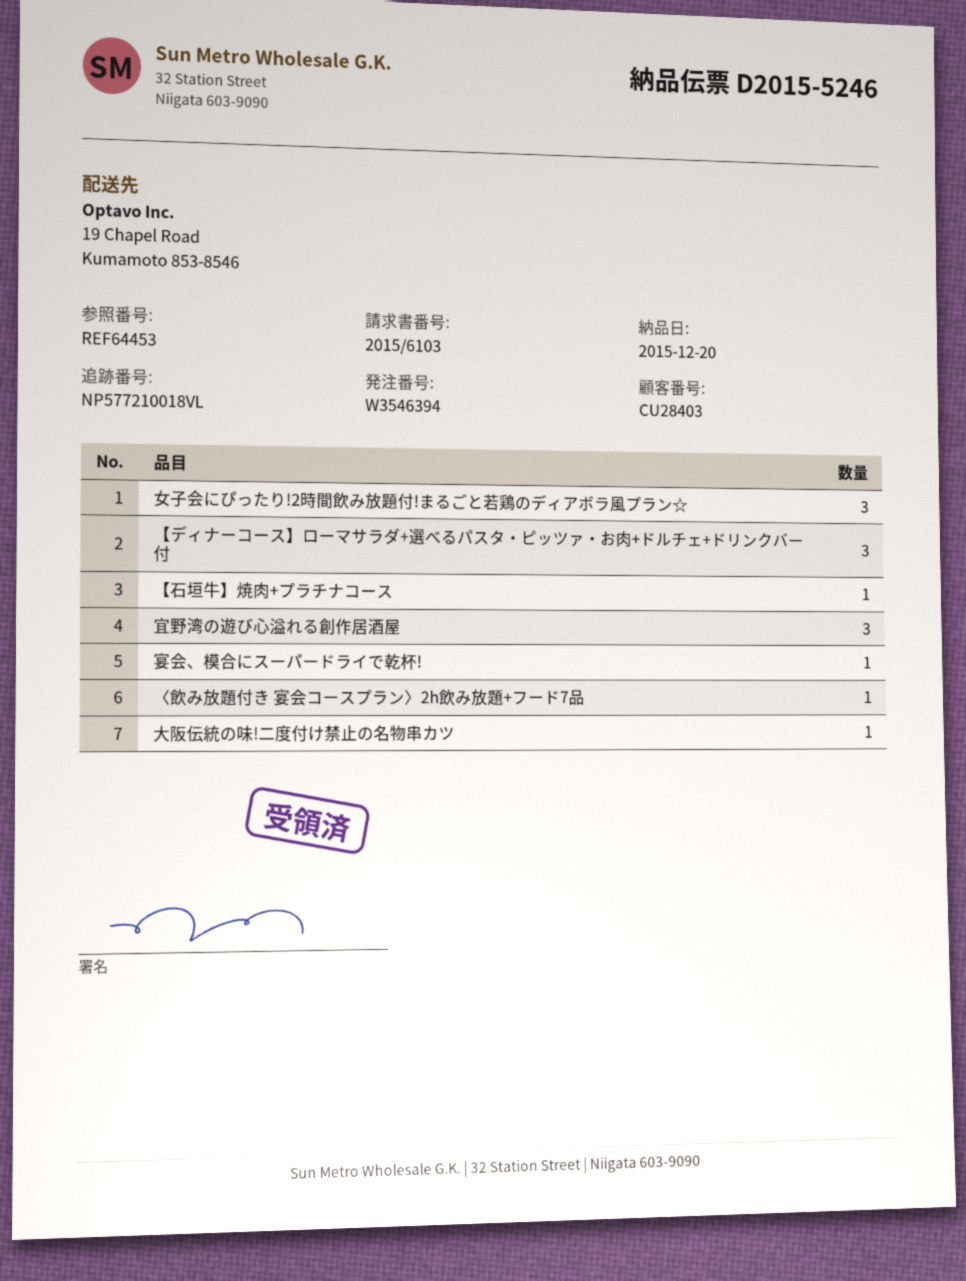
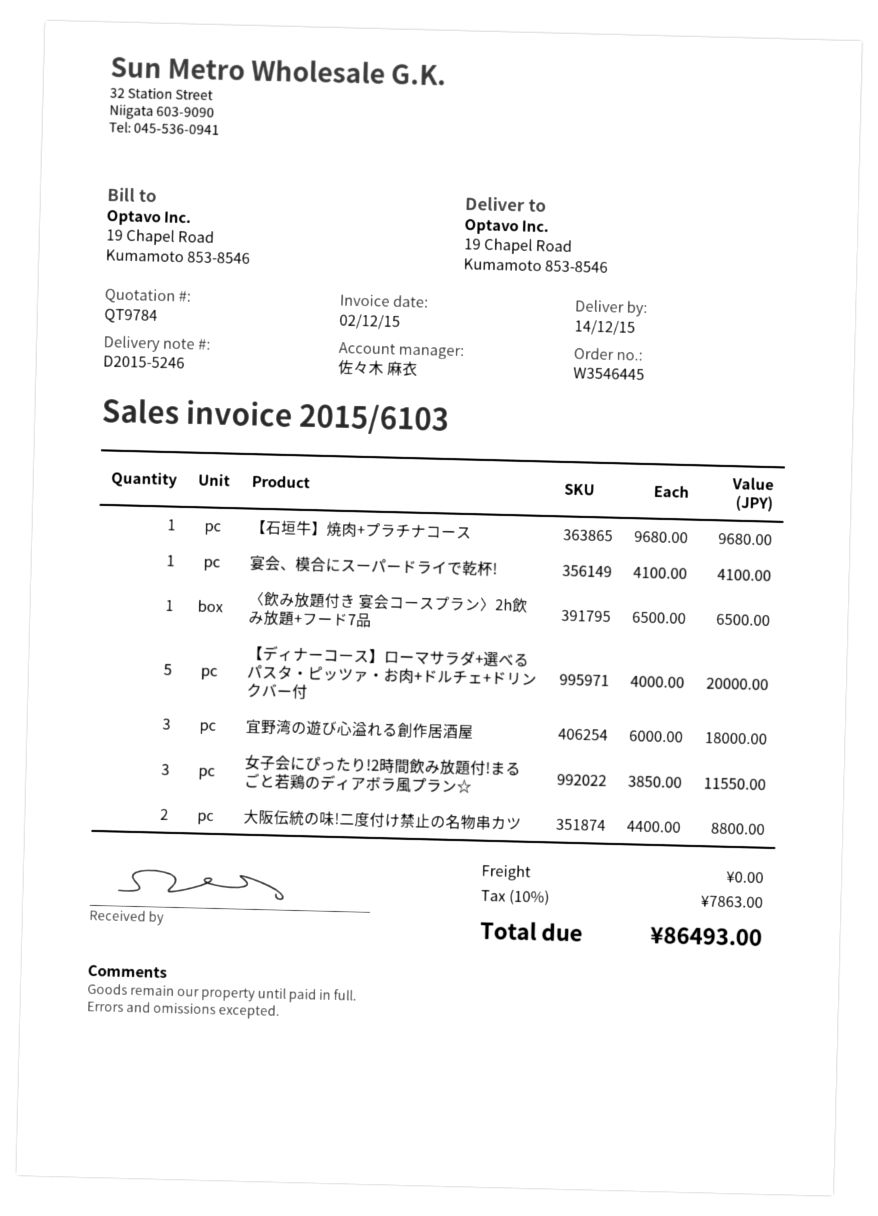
order number: W3546394 -> W3546445
delivery date: 2015-12-20 -> 2015-12-14
【ディナーコース】ローマサラダ+選べるパスタ・ピッツァ・お肉+ドルチェ+ドリンクバー付: 3 -> 5
大阪伝統の味!二度付け禁止の名物串カツ: 1 -> 2

